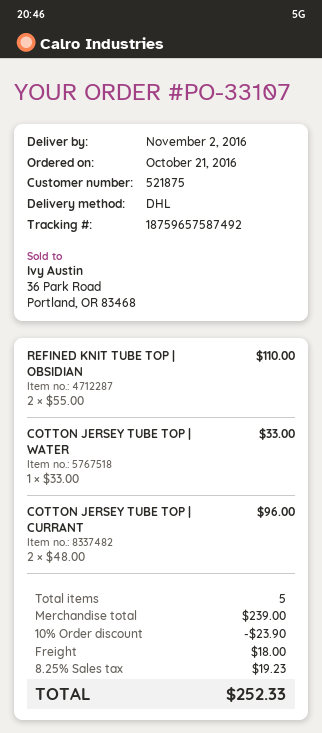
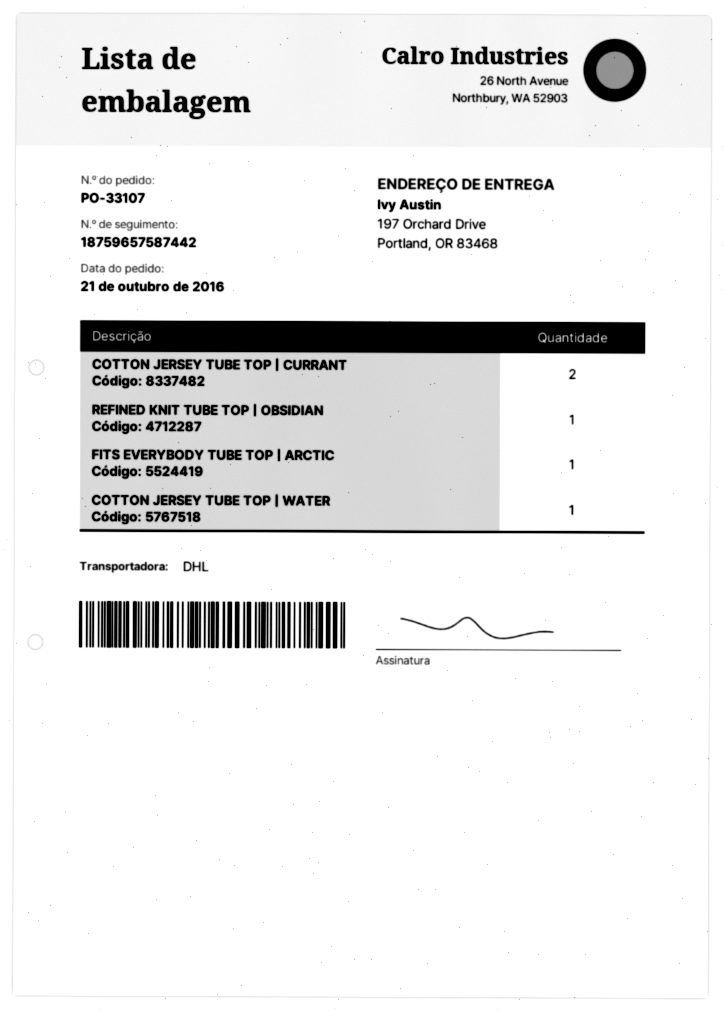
tracking number: 18759657587492 -> 18759657587442
REFINED KNIT TUBE TOP | OBSIDIAN: 2 -> 1
FITS EVERYBODY TUBE TOP | ARCTIC: none -> 1

